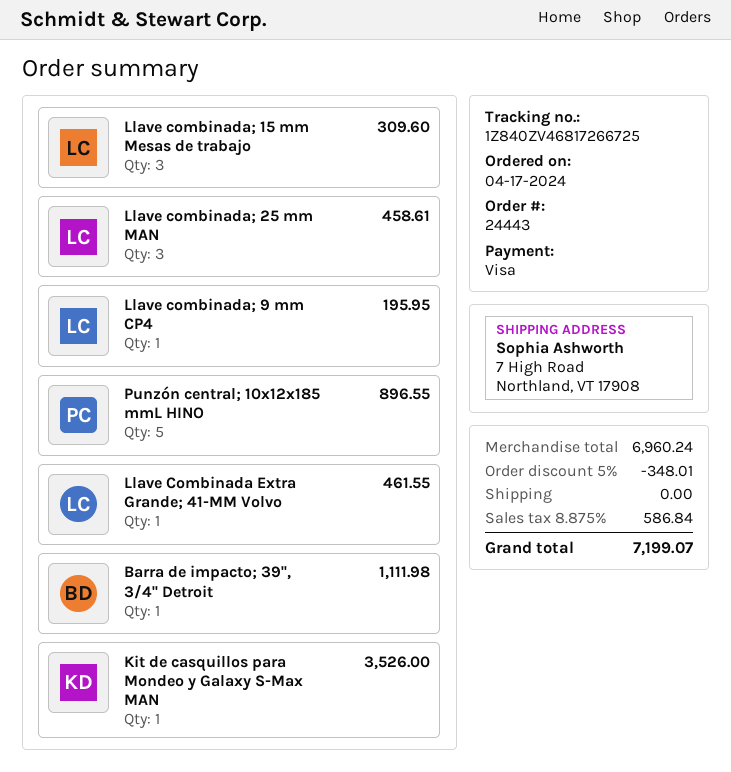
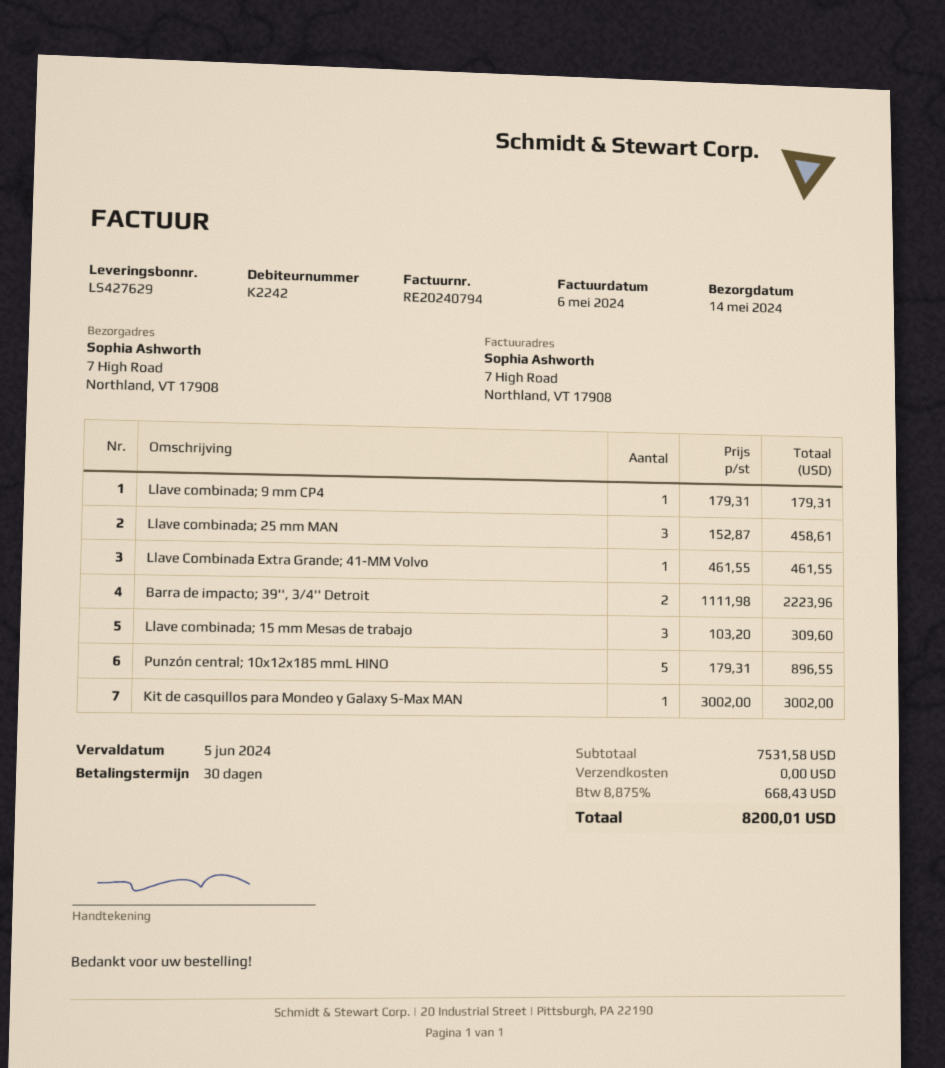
Llave combinada; 9 mm CP4: 1 for 195.95 -> 1 for 179.31
Barra de impacto; 39'', 3/4'' Detroit: 1 for 1111.98 -> 2 for 2223.96
Kit de casquillos para Mondeo y Galaxy S-Max MAN: 1 for 3526.00 -> 1 for 3002.00
subtotal: 6960.24 -> 7531.58
discount: 5% = 348.01 -> none
tax: 8.875% = 586.84 -> 8.875% = 668.43
total: 7199.07 -> 8200.01

